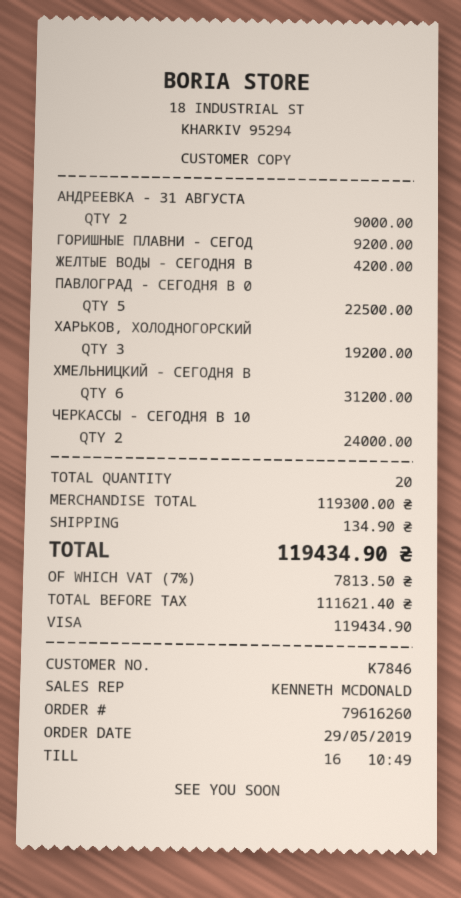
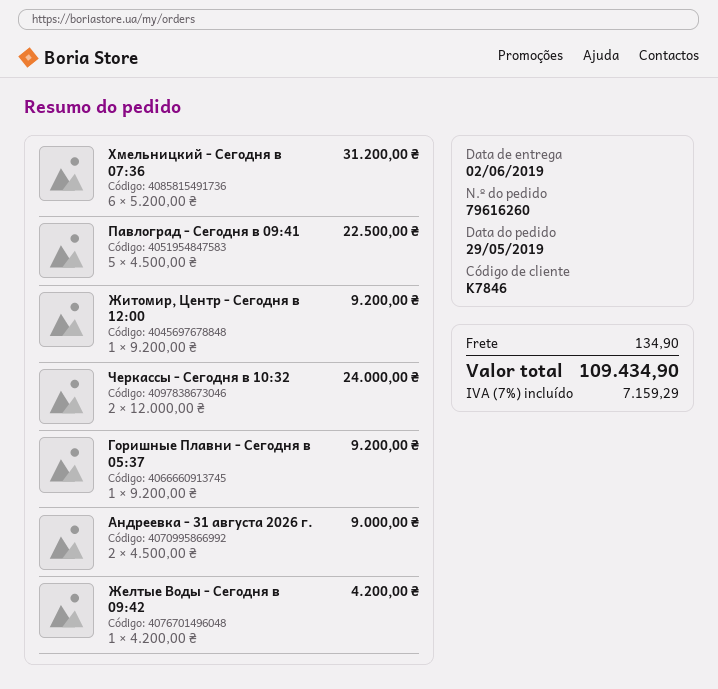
ХАРЬКОВ, ХОЛОДНОГОРСКИЙ: 3 for 19200.00 -> none
Житомир, Центр - Сегодня в 12:00: none -> 1 for 9200.00
tax: 7% = 7813.50 -> 7% = 7159.29
total: 119434.90 -> 109434.90

